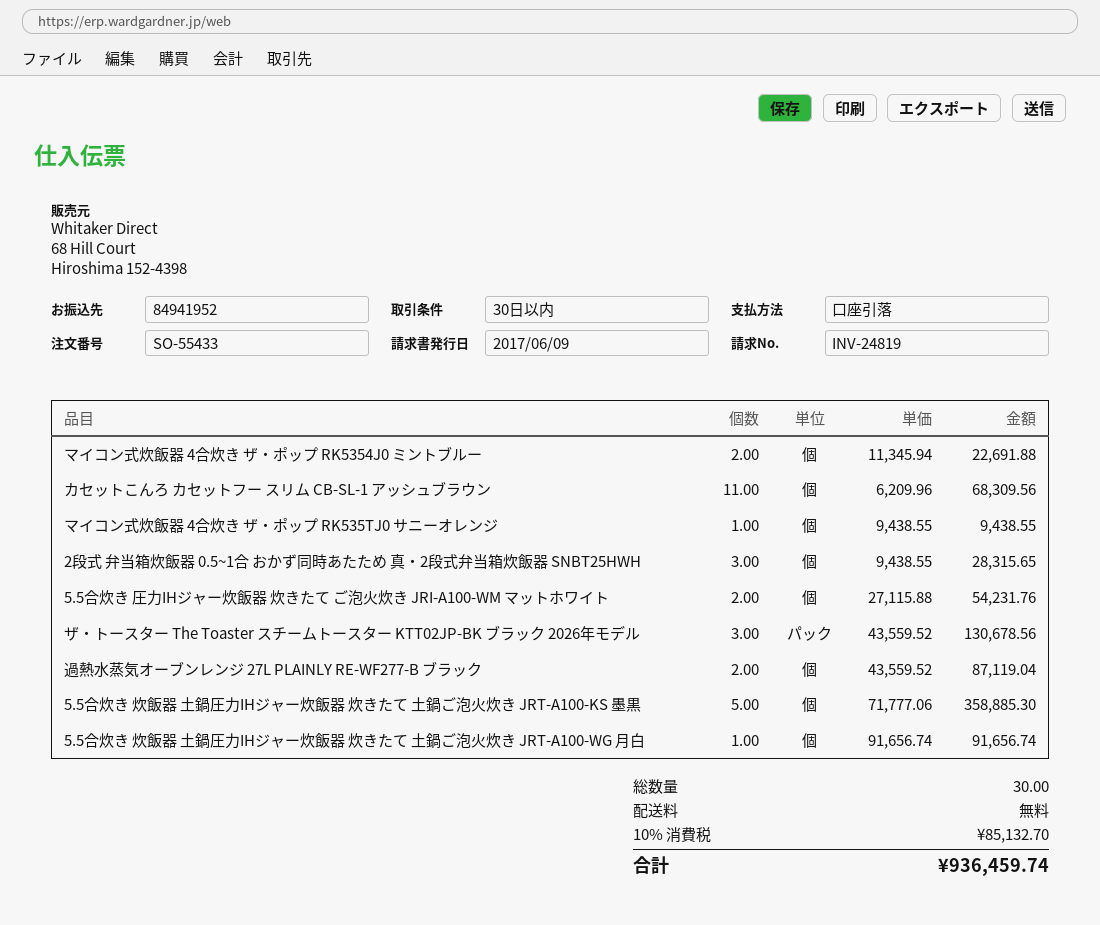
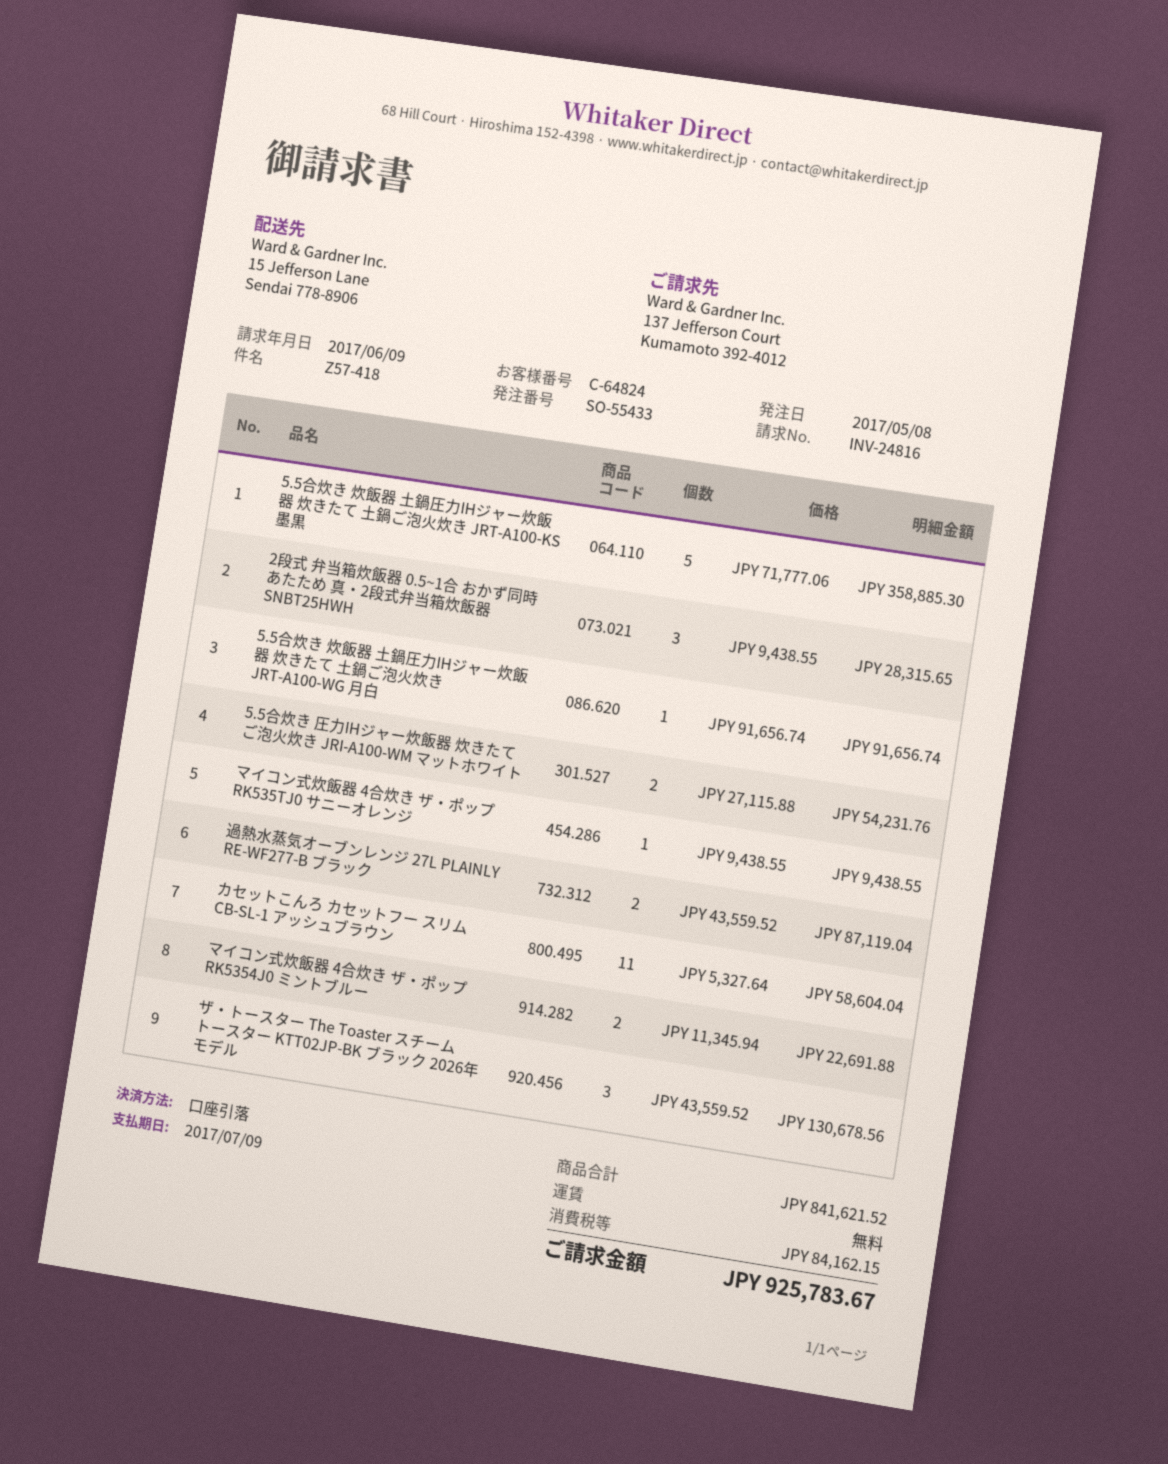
invoice number: INV-24819 -> INV-24816
カセットこんろ カセットフー スリム CB-SL-1 アッシュブラウン: 11 x 6209.96 = 68309.56 -> 11 x 5327.64 = 58604.04
tax: 85132.70 -> 84162.15
total: 936459.74 -> 925783.67

